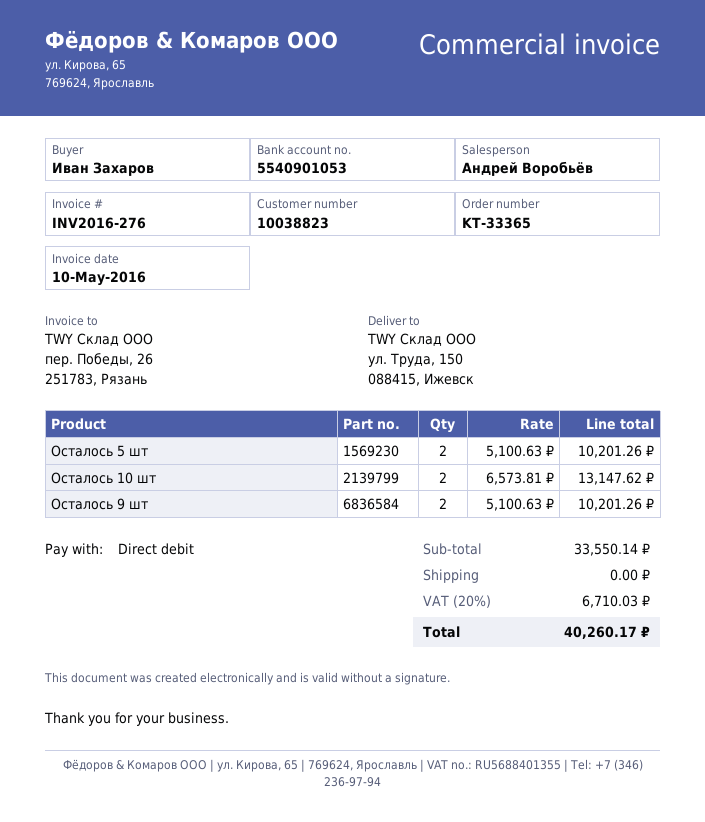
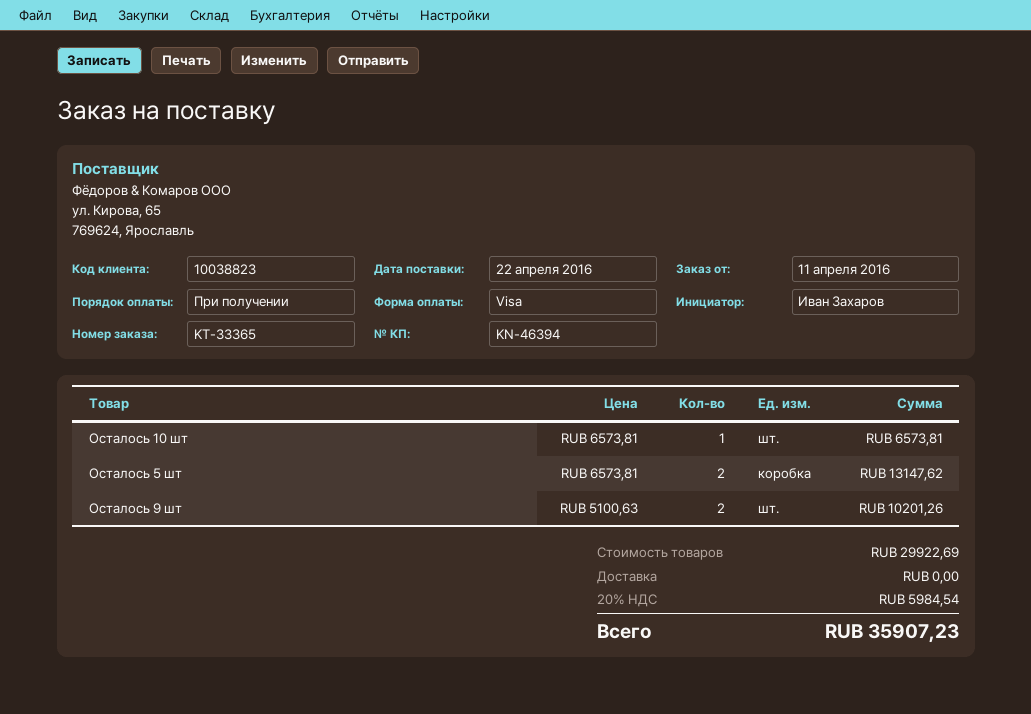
payment method: direct debit -> Visa
Осталось 5 шт: 2 x 5100.63 = 10201.26 -> 2 x 6573.81 = 13147.62
Осталось 10 шт: 2 x 6573.81 = 13147.62 -> 1 x 6573.81 = 6573.81
subtotal: 33550.14 -> 29922.69
tax: 20% = 6710.03 -> 20% = 5984.54
total: 40260.17 -> 35907.23

